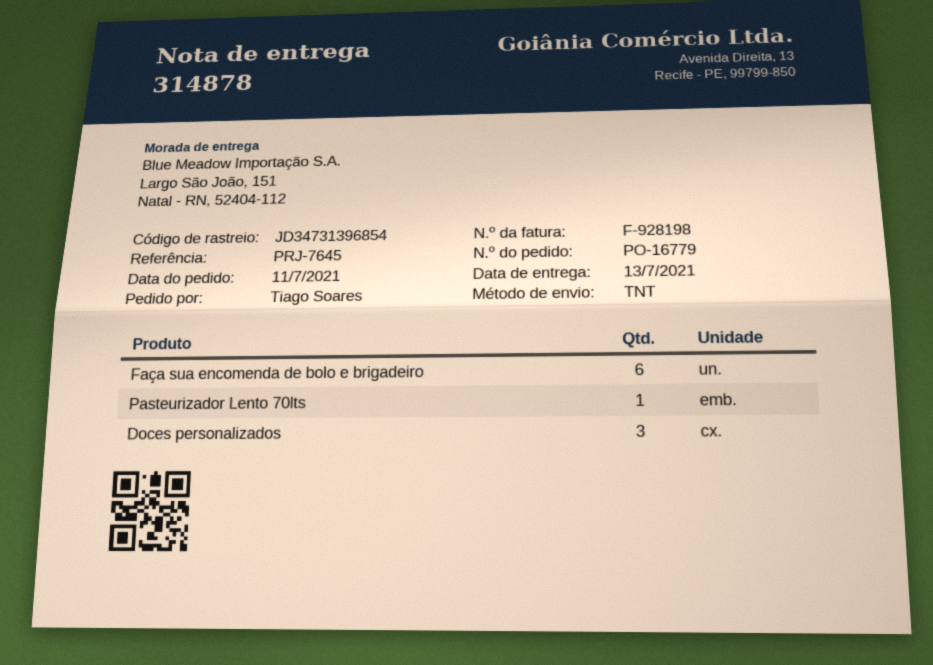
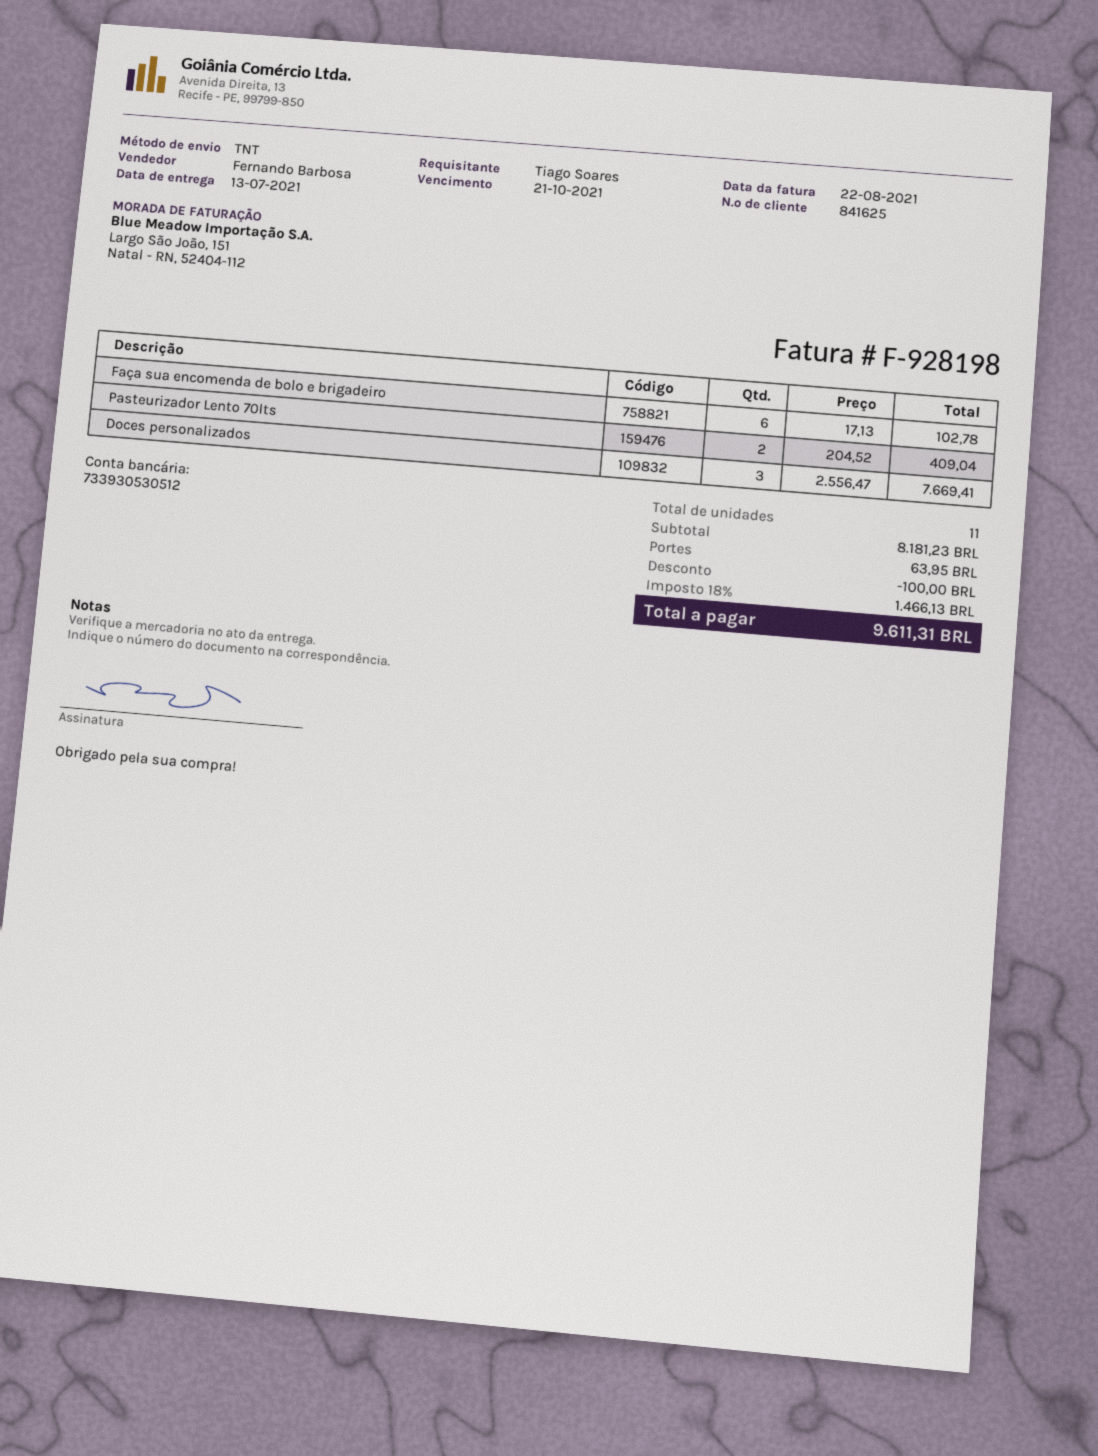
Pasteurizador Lento 70lts: 1 -> 2

